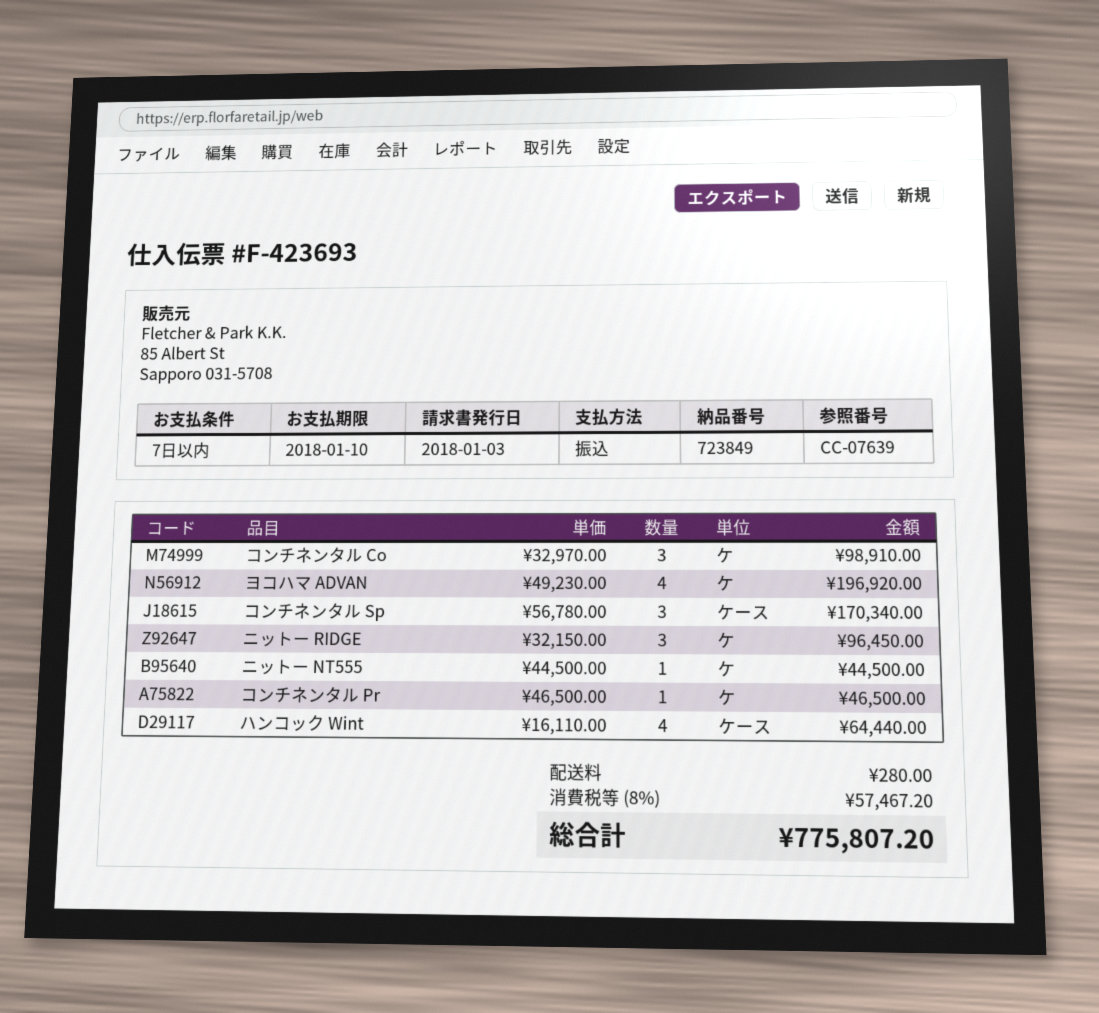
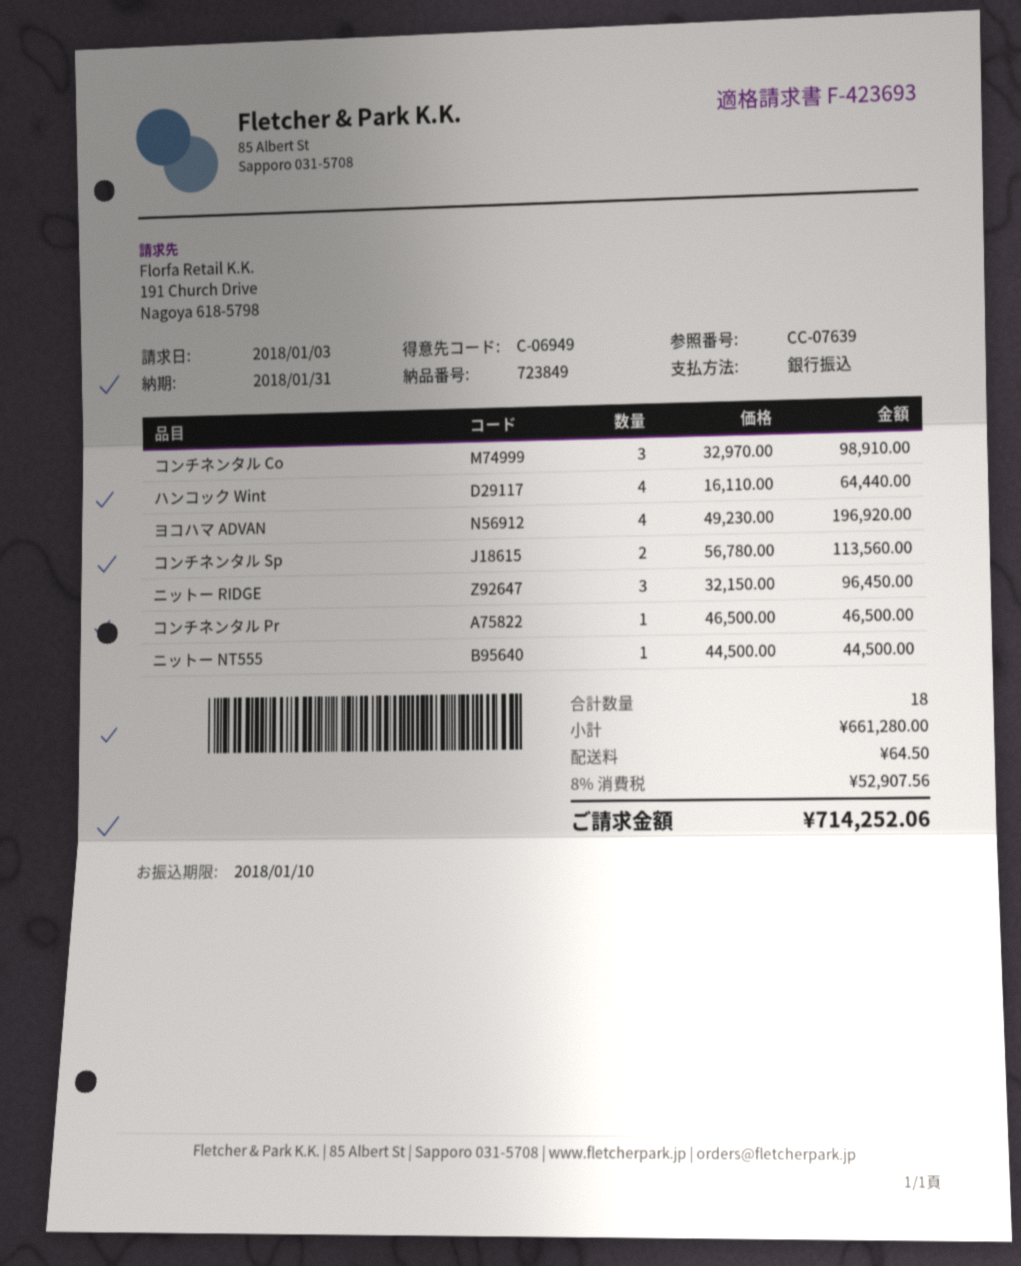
コンチネンタル Sp: 3 x 56780.00 = 170340.00 -> 2 x 56780.00 = 113560.00
shipping: 280.00 -> 64.50
tax: 8% = 57467.20 -> 8% = 52907.56
total: 775807.20 -> 714252.06

